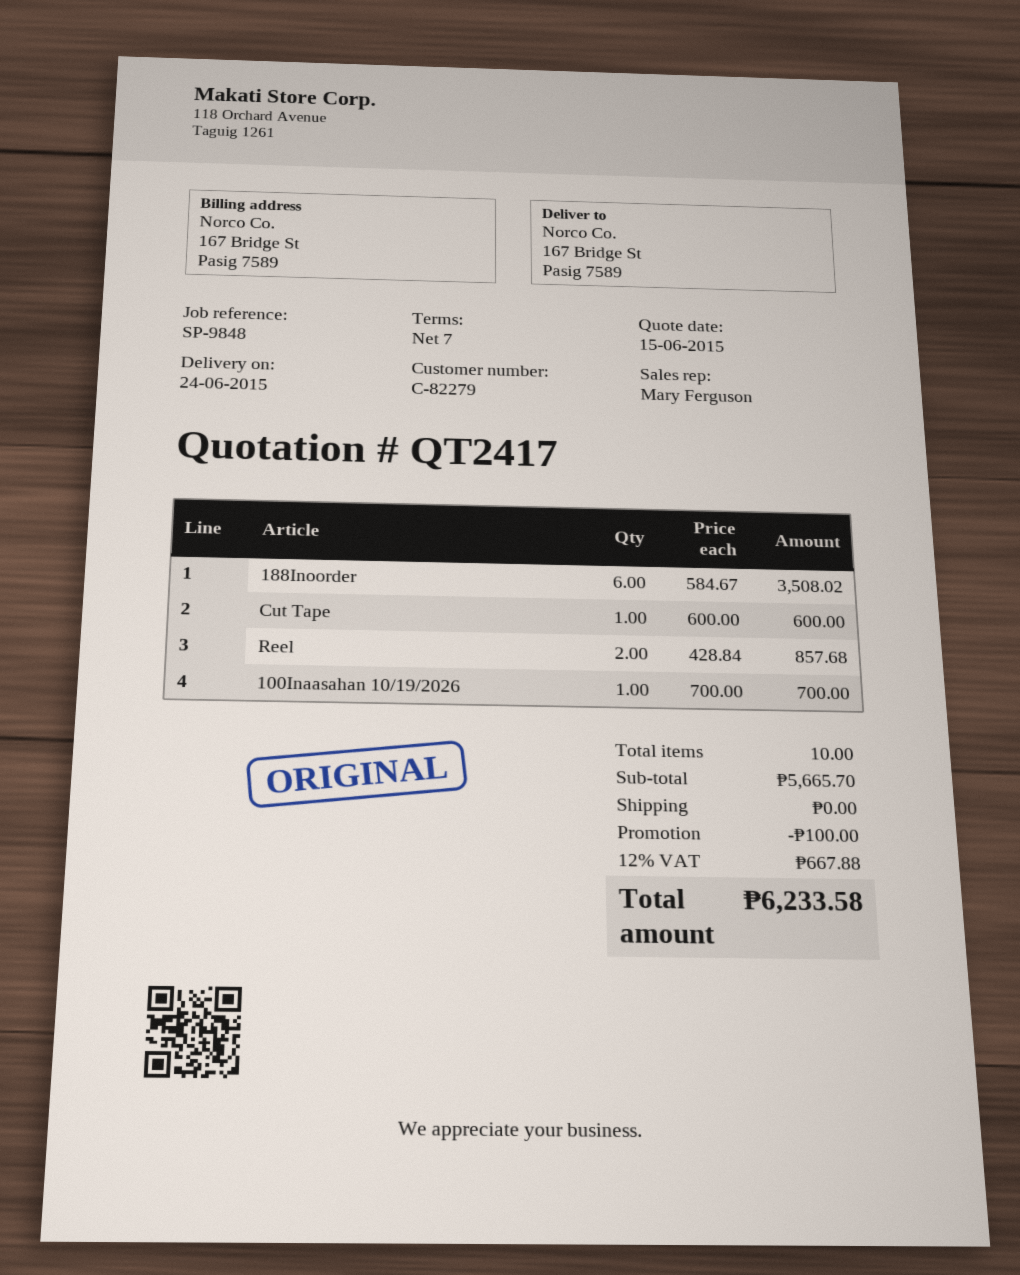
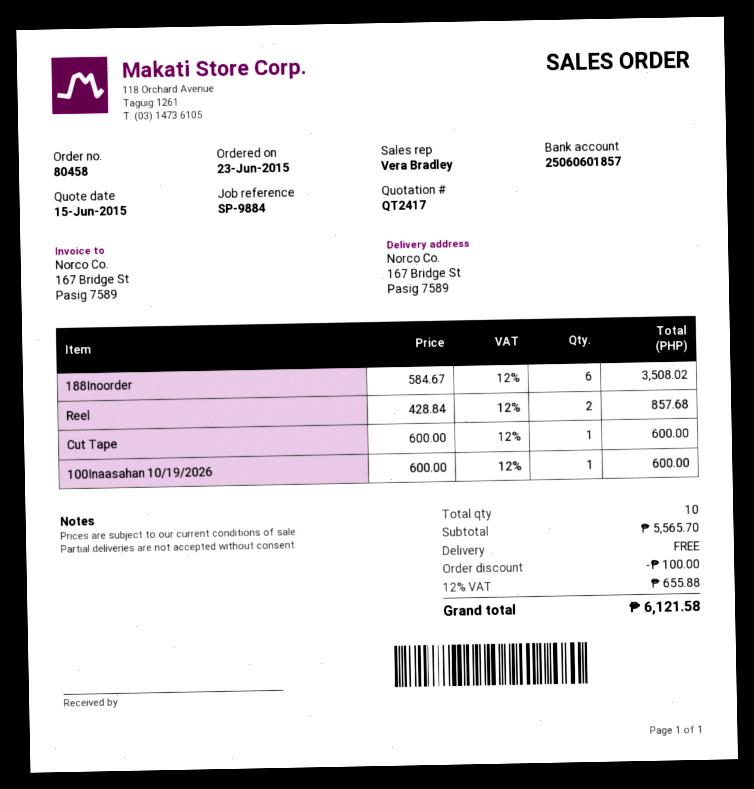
reference: SP-9848 -> SP-9884
sales rep: Mary Ferguson -> Vera Bradley
100Inaasahan 10/19/2026: 1 x 700.00 = 700.00 -> 1 x 600.00 = 600.00
subtotal: 5665.70 -> 5565.70
tax: 12% = 667.88 -> 12% = 655.88
total: 6233.58 -> 6121.58

